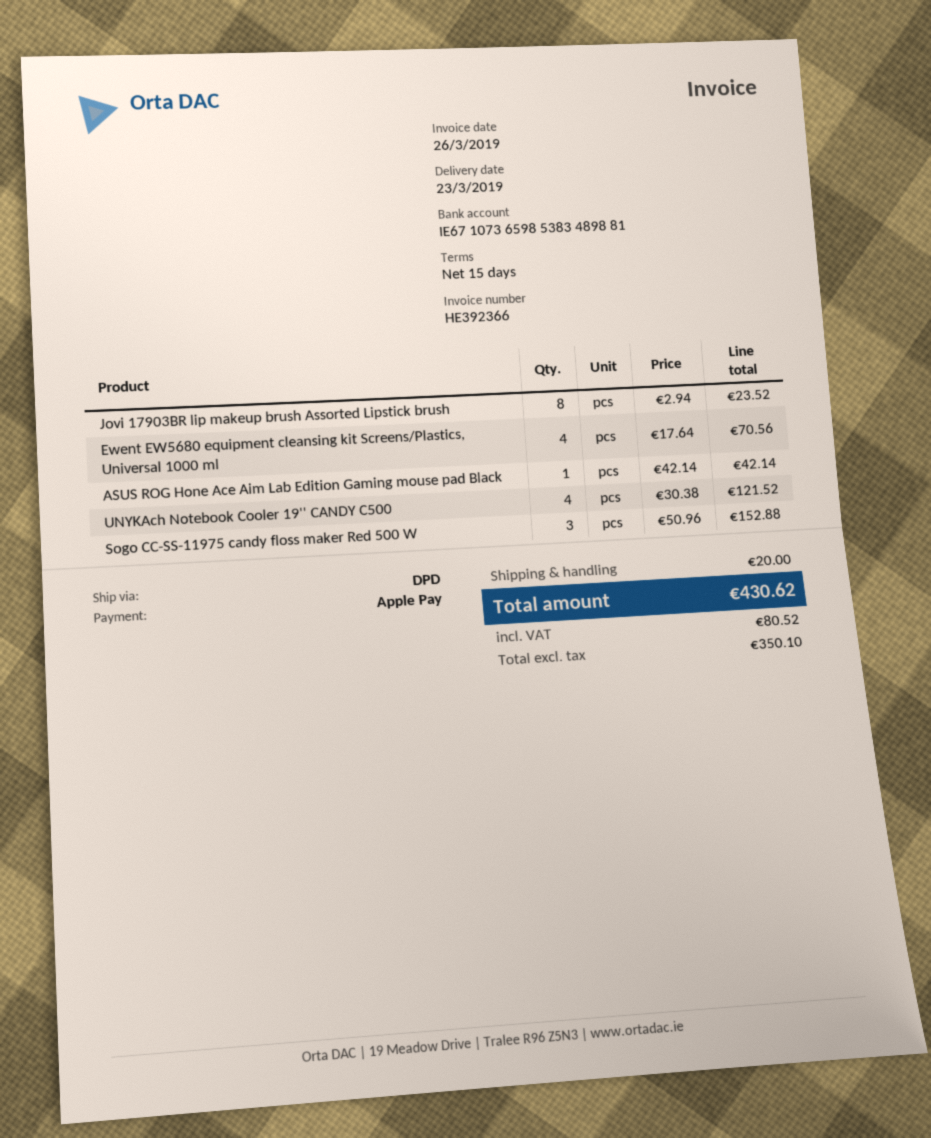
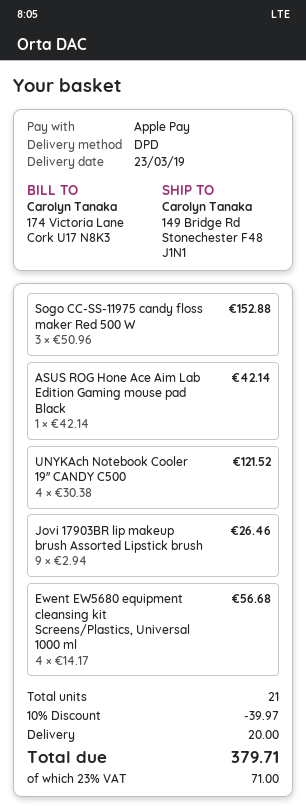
Jovi 17903BR lip makeup brush Assorted Lipstick brush: 8 x 2.94 = 23.52 -> 9 x 2.94 = 26.46
Ewent EW5680 equipment cleansing kit Screens/Plastics, Universal 1000 ml: 4 x 17.64 = 70.56 -> 4 x 14.17 = 56.68
discount: none -> 10% = 39.97
tax: 80.52 -> 71.00
total: 430.62 -> 379.71

